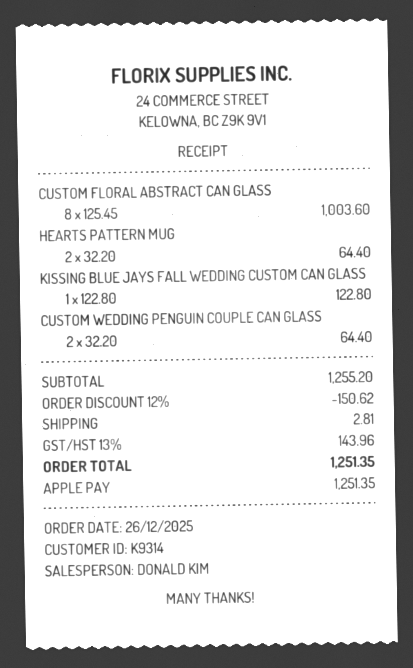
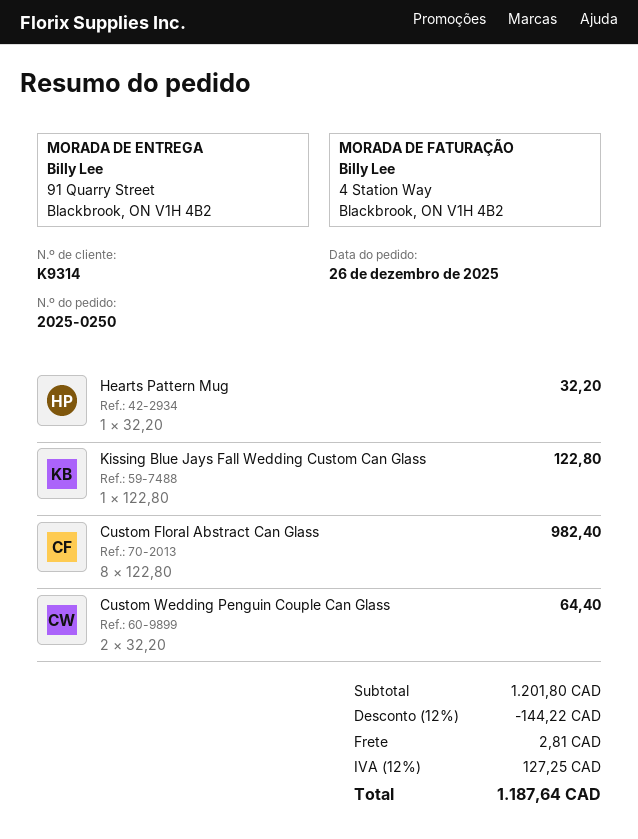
CUSTOM FLORAL ABSTRACT CAN GLASS: 8 x 125.45 = 1003.60 -> 8 x 122.80 = 982.40
HEARTS PATTERN MUG: 2 x 32.20 = 64.40 -> 1 x 32.20 = 32.20
subtotal: 1255.20 -> 1201.80
discount: 12% = 150.62 -> 12% = 144.22
tax: 13% = 143.96 -> 12% = 127.25
total: 1251.35 -> 1187.64

